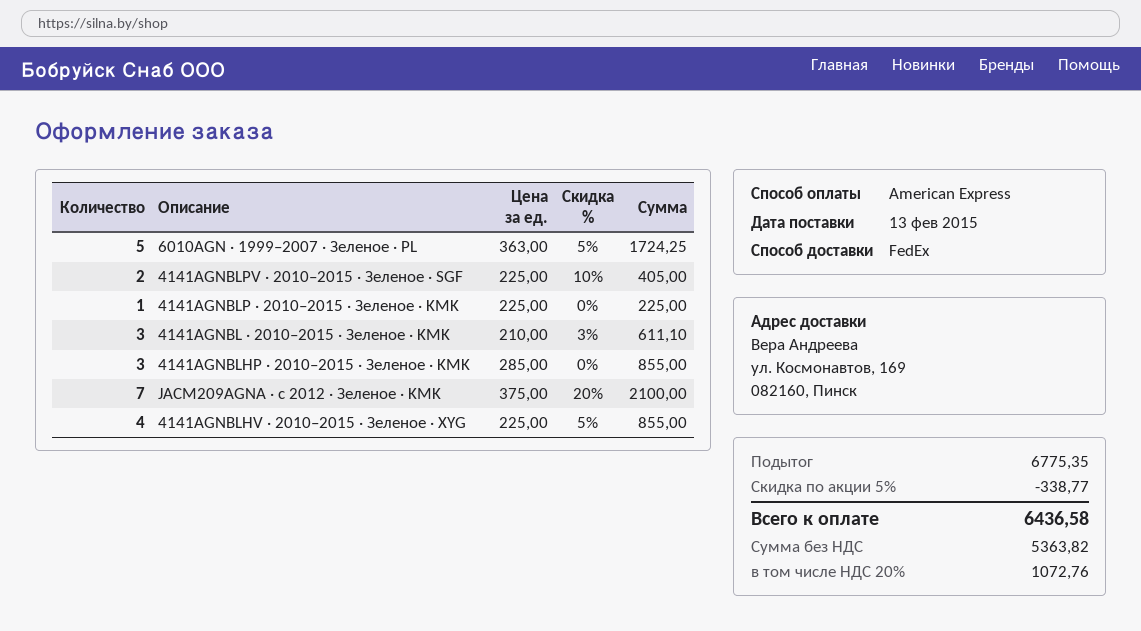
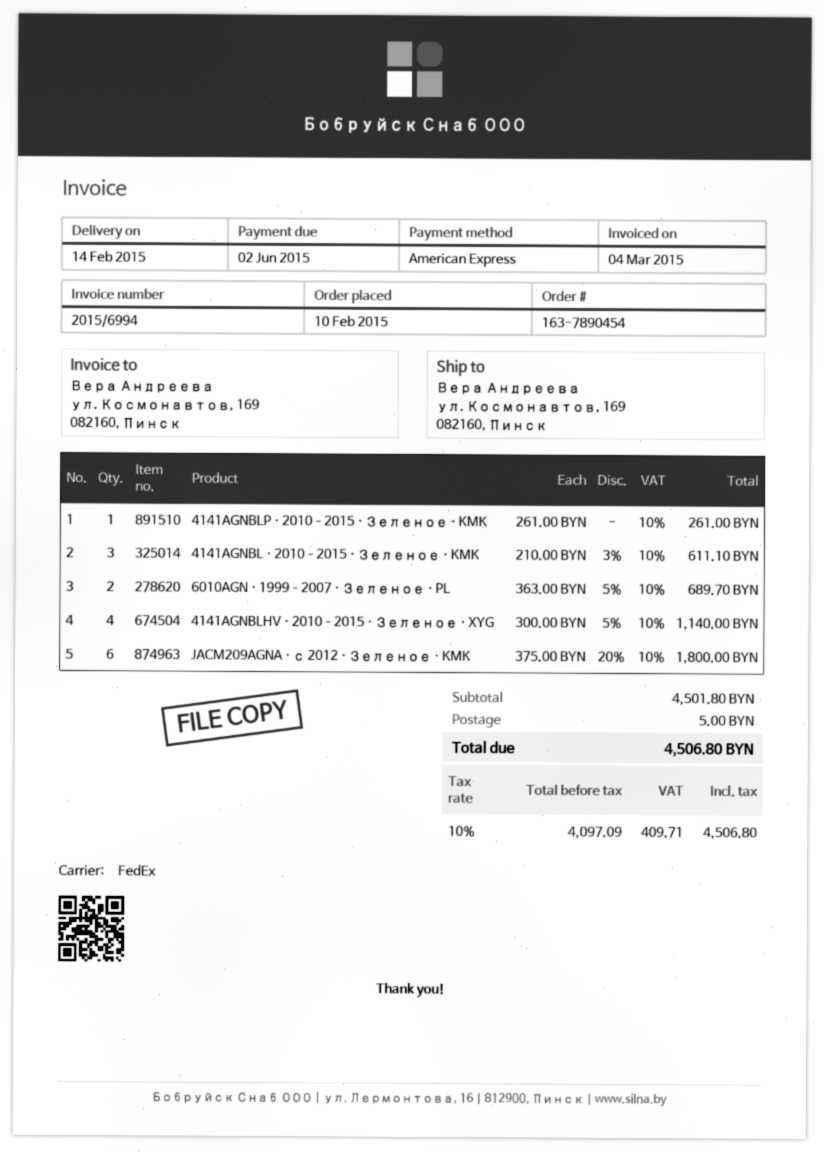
delivery date: 2015-02-13 -> 2015-02-14
6010AGN · 1999–2007 · Зеленое · PL: 5 x 363.00 - 5% = 1724.25 -> 2 x 363.00 - 5% = 689.70
4141AGNBLPV · 2010–2015 · Зеленое · SGF: 2 x 225.00 - 10% = 405.00 -> none
4141AGNBLP · 2010–2015 · Зеленое · KMK: 1 x 225.00 = 225.00 -> 1 x 261.00 = 261.00
4141AGNBLHP · 2010–2015 · Зеленое · KMK: 3 x 285.00 = 855.00 -> none
JACM209AGNA · с 2012 · Зеленое · KMK: 7 x 375.00 - 20% = 2100.00 -> 6 x 375.00 - 20% = 1800.00
4141AGNBLHV · 2010–2015 · Зеленое · XYG: 4 x 225.00 - 5% = 855.00 -> 4 x 300.00 - 5% = 1140.00
subtotal: 6775.35 -> 4501.80
discount: 5% = 338.77 -> none
shipping: none -> 5.00
net: 5363.82 -> 4097.09
tax: 20% = 1072.76 -> 10% = 409.71
total: 6436.58 -> 4506.80

